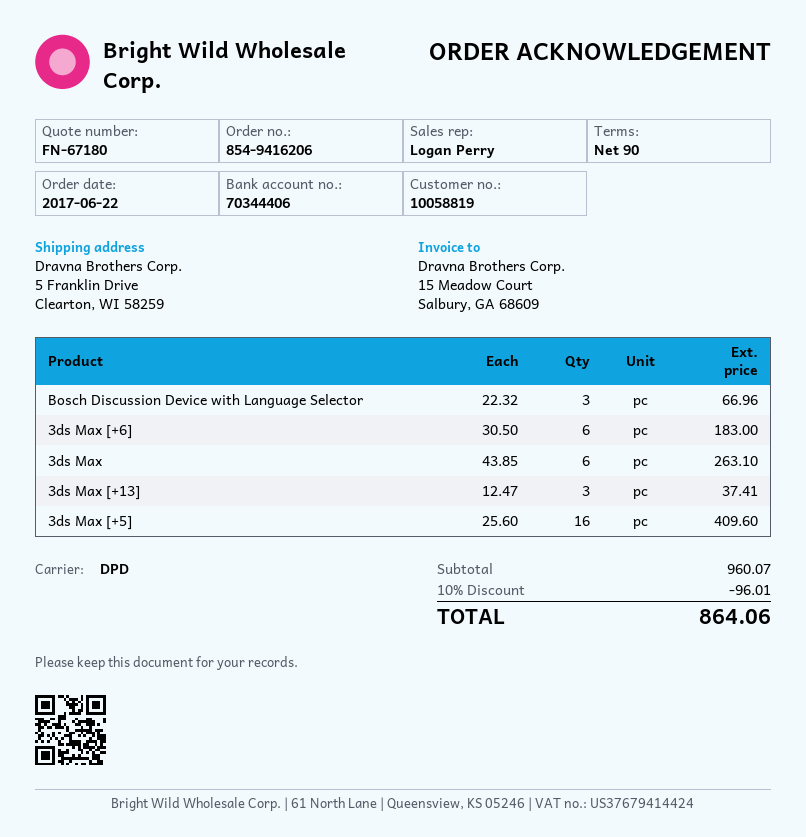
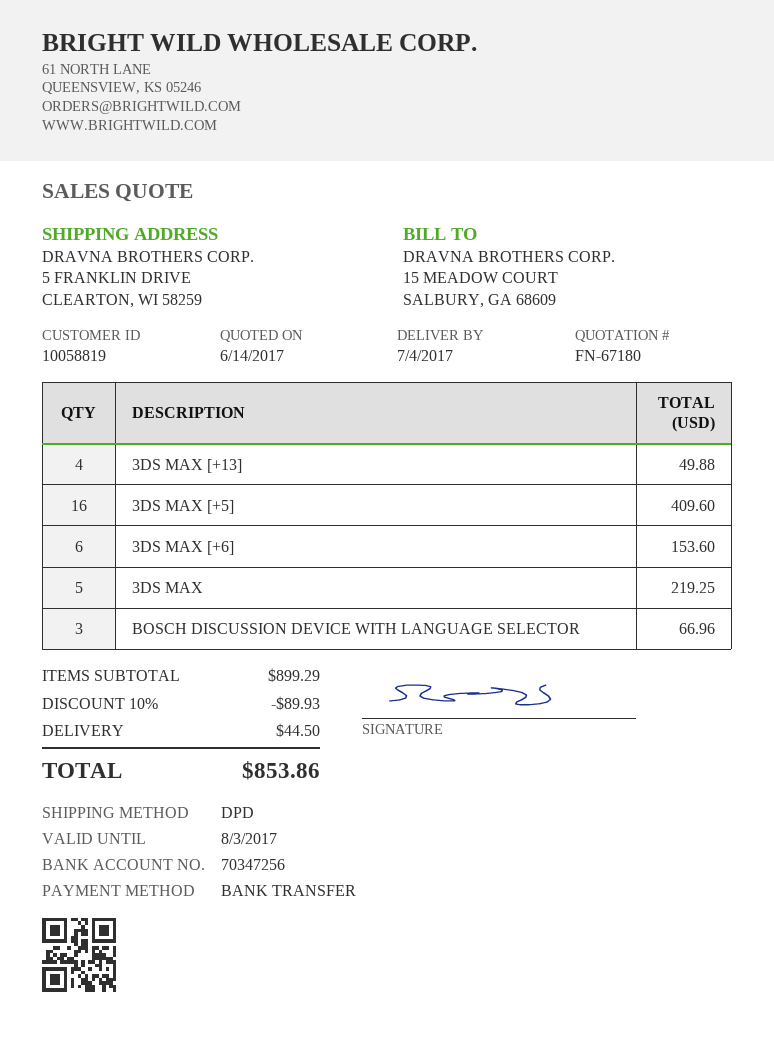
bank account: 70344406 -> 70347256
3ds Max [+6]: 6 for 183.00 -> 6 for 153.60
3ds Max: 6 for 263.10 -> 5 for 219.25
3ds Max [+13]: 3 for 37.41 -> 4 for 49.88
subtotal: 960.07 -> 899.29
discount: 10% = 96.01 -> 10% = 89.93
shipping: none -> 44.50
total: 864.06 -> 853.86

